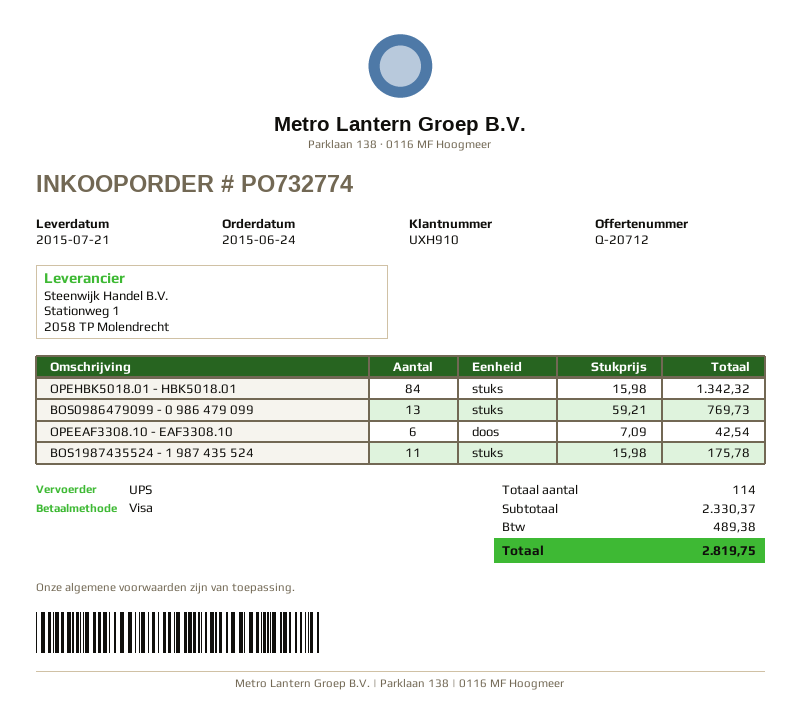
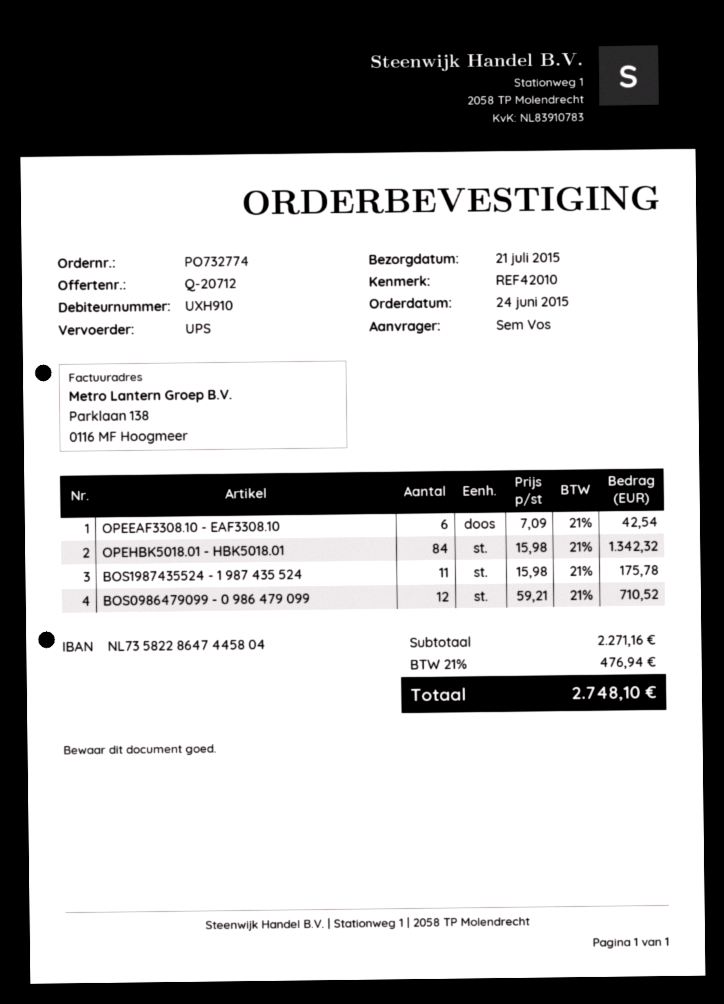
BOS0986479099 - 0 986 479 099: 13 x 59.21 = 769.73 -> 12 x 59.21 = 710.52
subtotal: 2330.37 -> 2271.16
tax: 489.38 -> 476.94
total: 2819.75 -> 2748.10

